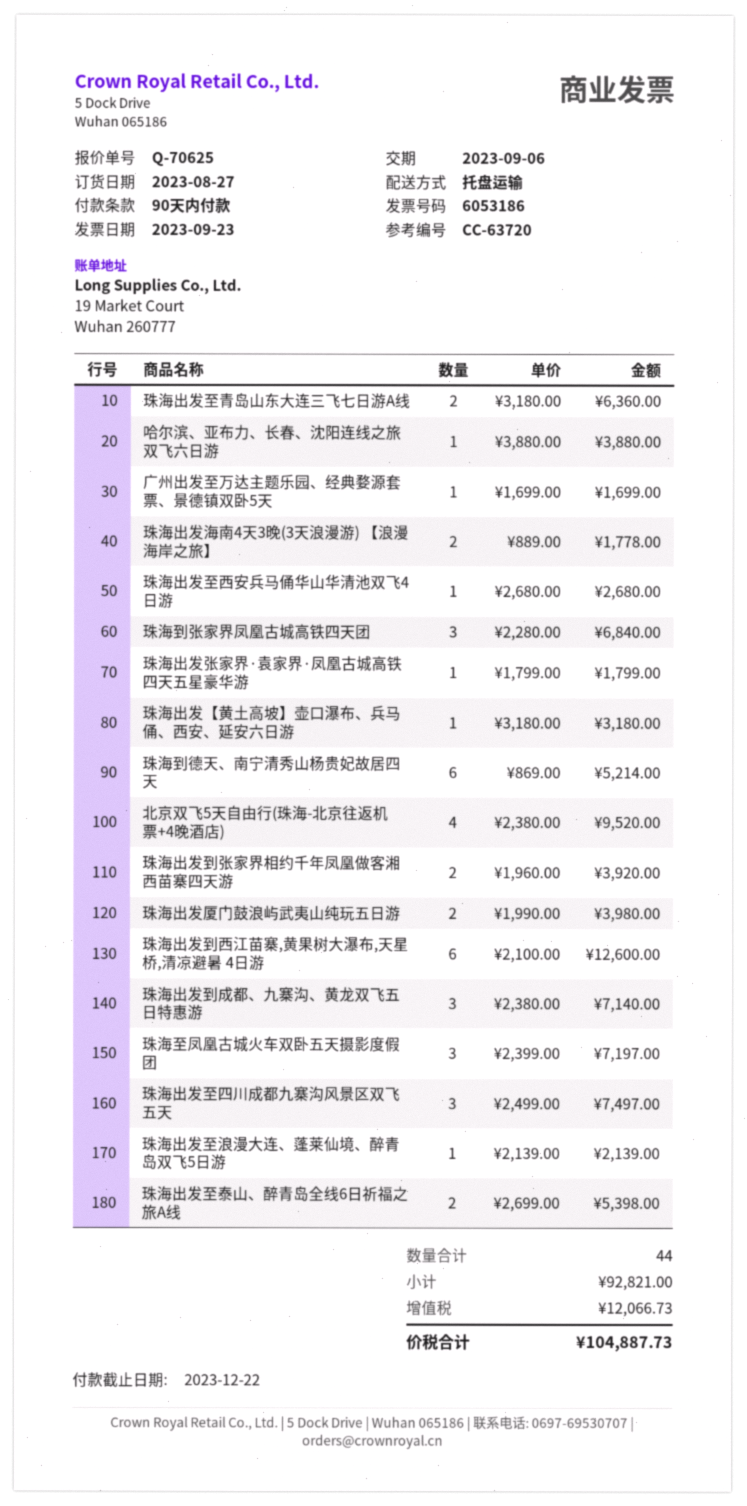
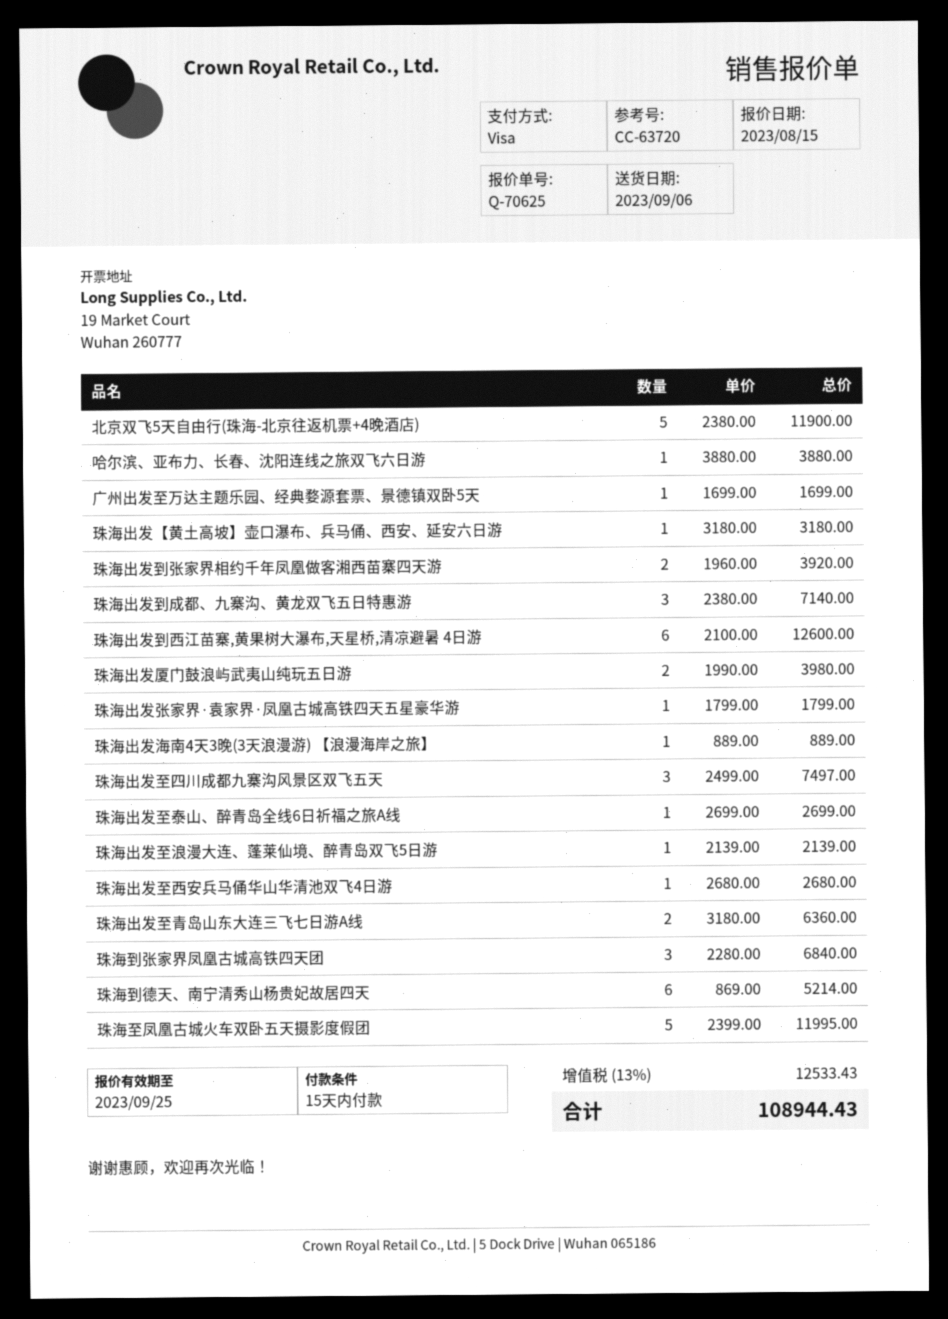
payment terms: 90 days -> 15 days
珠海出发海南4天3晚(3天浪漫游) 【浪漫海岸之旅】: 2 x 889.00 = 1778.00 -> 1 x 889.00 = 889.00
北京双飞5天自由行(珠海-北京往返机票+4晚酒店): 4 x 2380.00 = 9520.00 -> 5 x 2380.00 = 11900.00
珠海至凤凰古城火车双卧五天摄影度假团: 3 x 2399.00 = 7197.00 -> 5 x 2399.00 = 11995.00
珠海出发至泰山、醉青岛全线6日祈福之旅A线: 2 x 2699.00 = 5398.00 -> 1 x 2699.00 = 2699.00
tax: 12066.73 -> 12533.43
total: 104887.73 -> 108944.43

